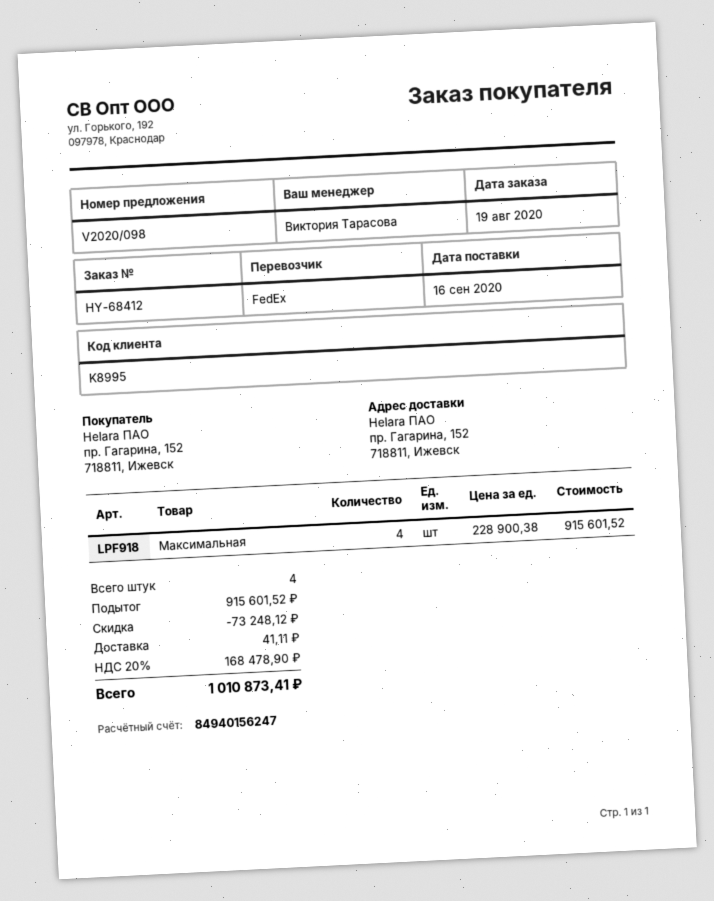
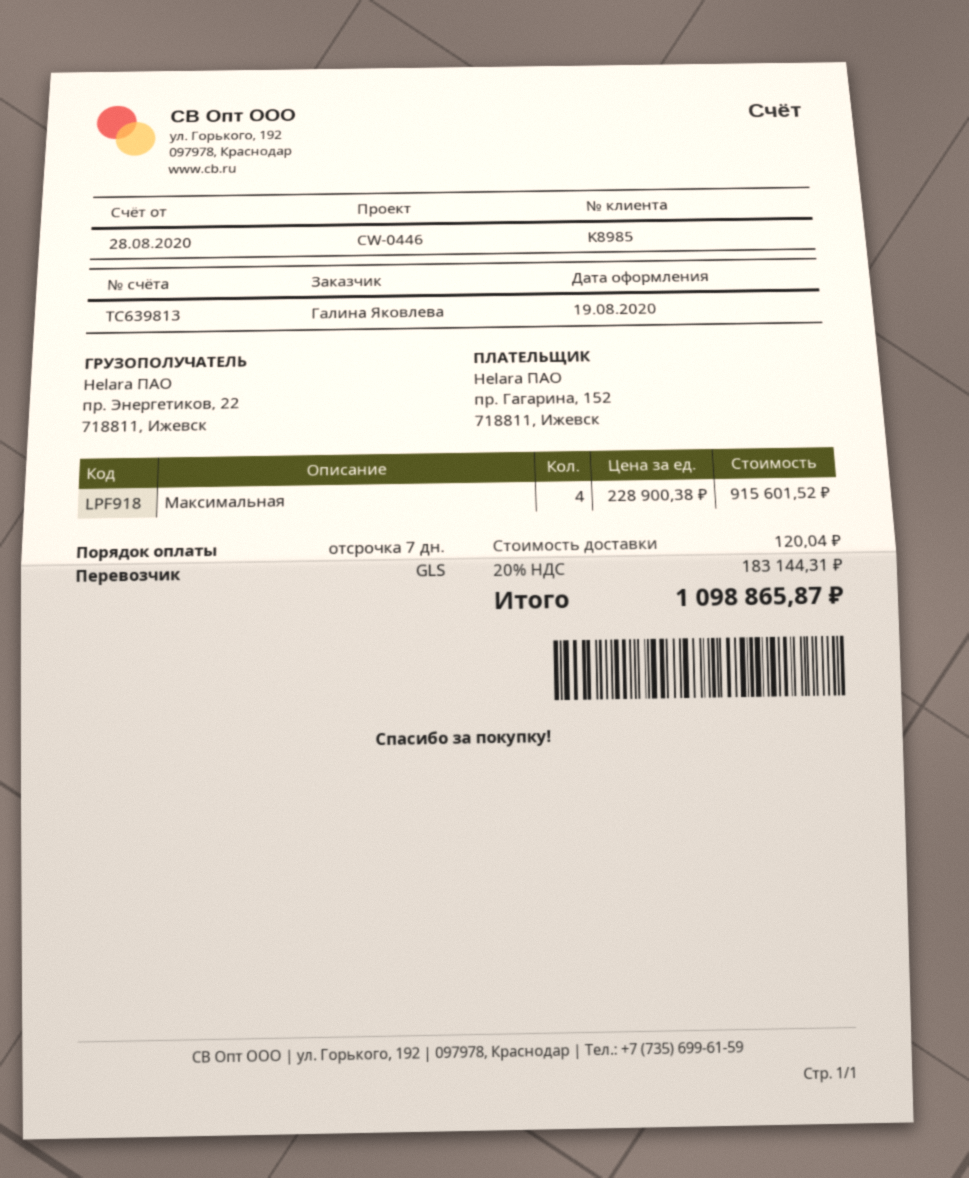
customer number: K8995 -> K8985
shipping method: FedEx -> GLS
ship to: пр. Гагарина, 152, 718811, Ижевск -> пр. Энергетиков, 22, 718811, Ижевск
discount: 73248.12 -> none
shipping: 41.11 -> 120.04
tax: 20% = 168478.90 -> 20% = 183144.31
total: 1010873.41 -> 1098865.87

